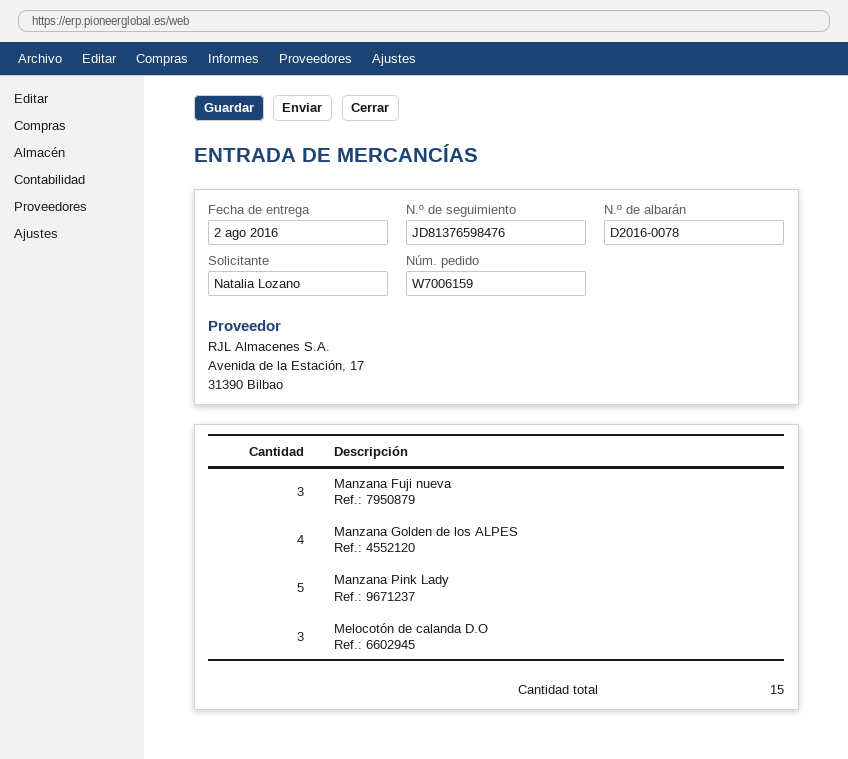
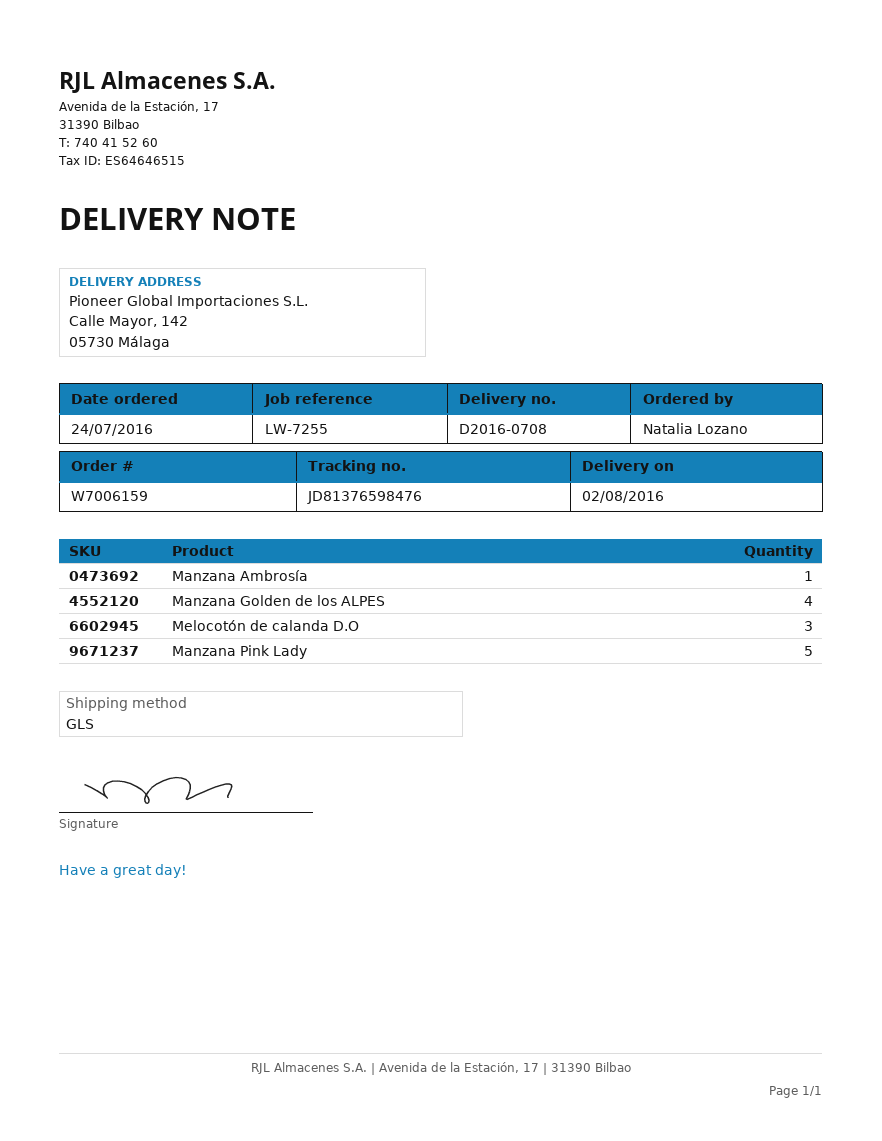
delivery note number: D2016-0078 -> D2016-0708
Manzana Fuji nueva: 3 -> none
Manzana Ambrosía: none -> 1

